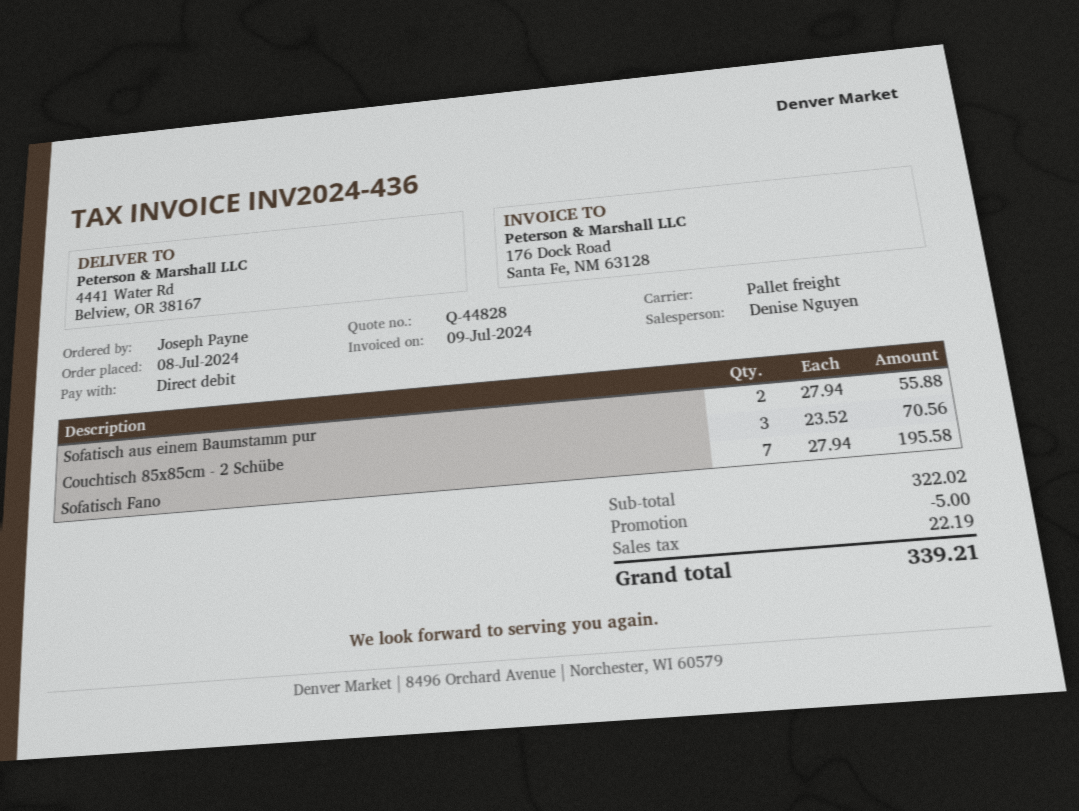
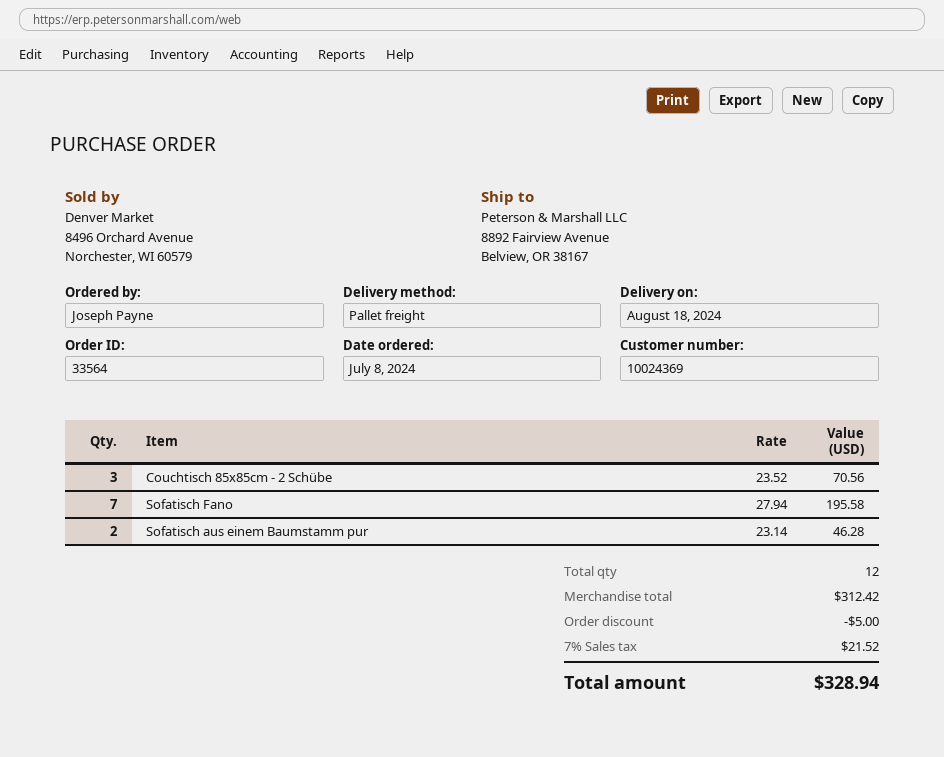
ship to: 4441 Water Rd, Belview, OR 38167 -> 8892 Fairview Avenue, Belview, OR 38167
Sofatisch aus einem Baumstamm pur: 2 x 27.94 = 55.88 -> 2 x 23.14 = 46.28
subtotal: 322.02 -> 312.42
tax: 22.19 -> 21.52
total: 339.21 -> 328.94

